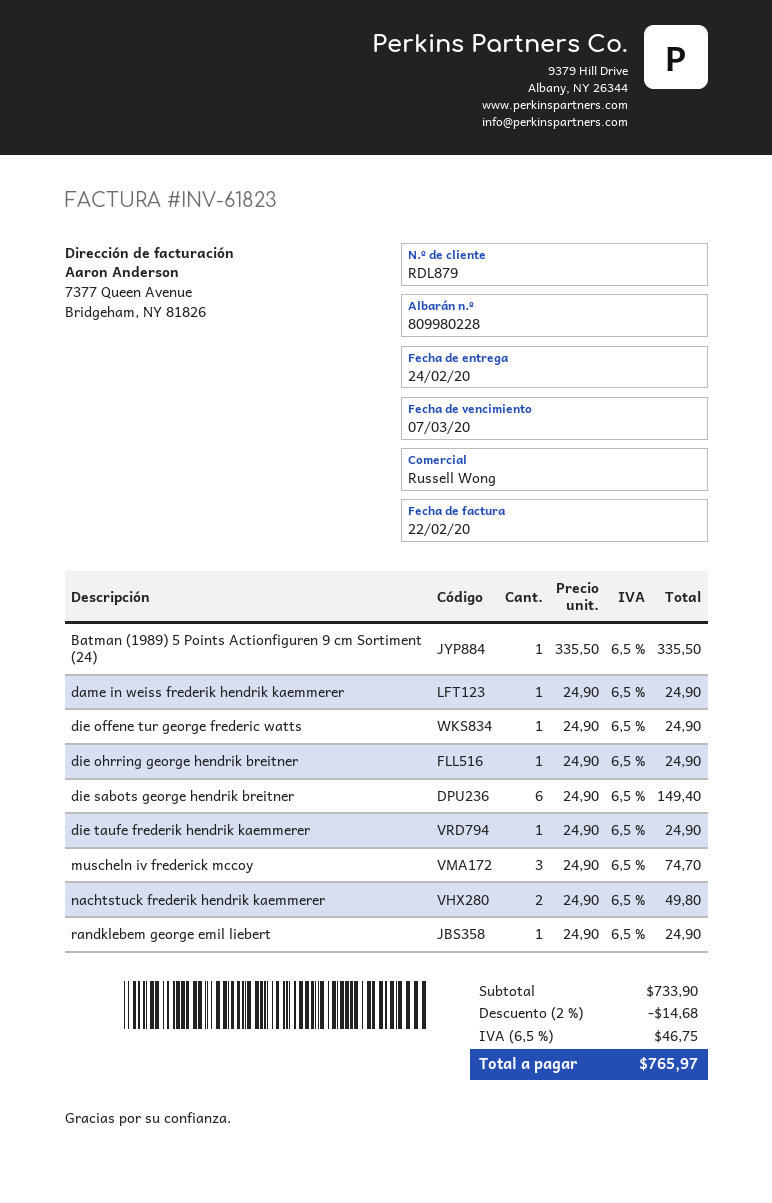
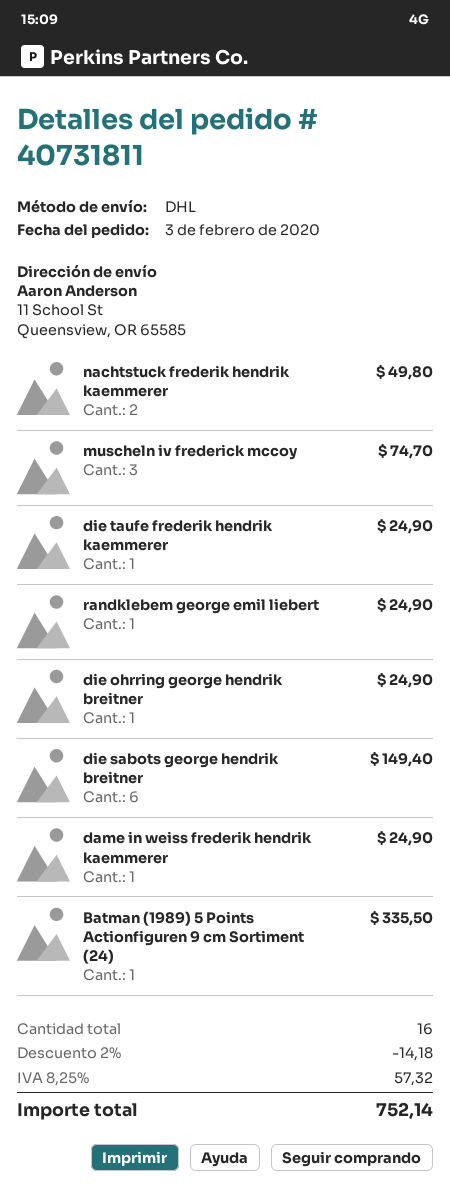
die offene tur george frederic watts: 1 for 24.90 -> none
discount: 2% = 14.68 -> 2% = 14.18
tax: 6.5% = 46.75 -> 8.25% = 57.32
total: 765.97 -> 752.14

